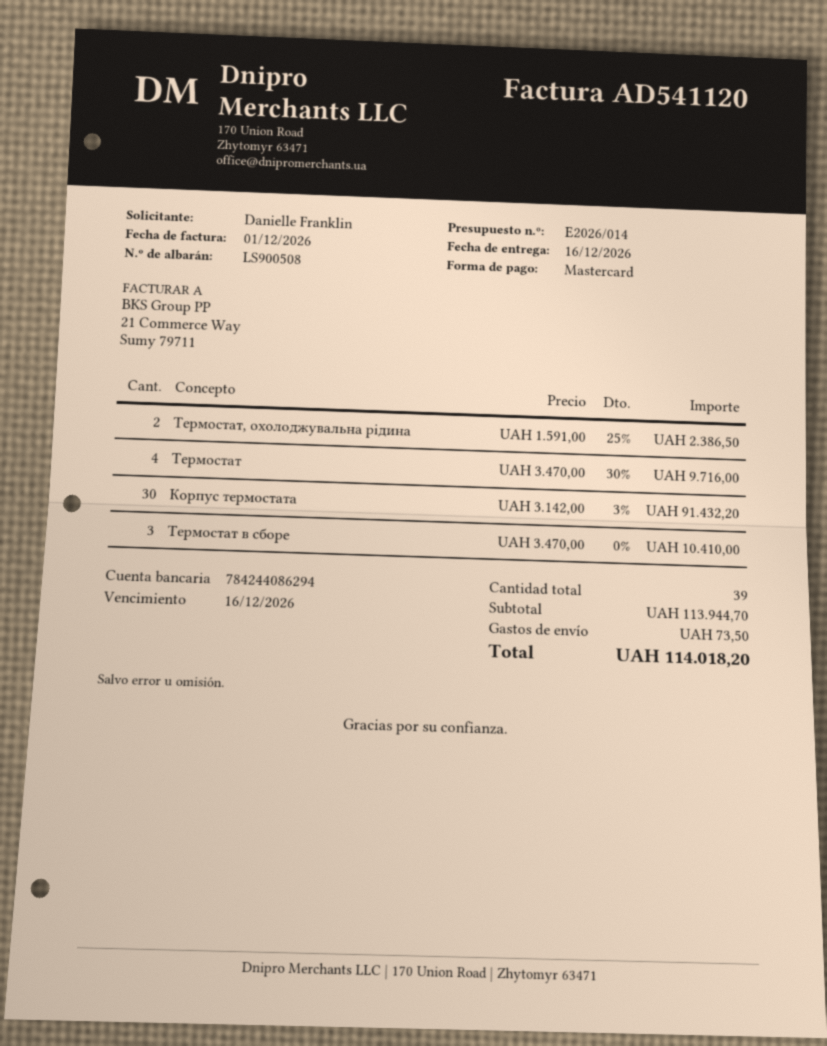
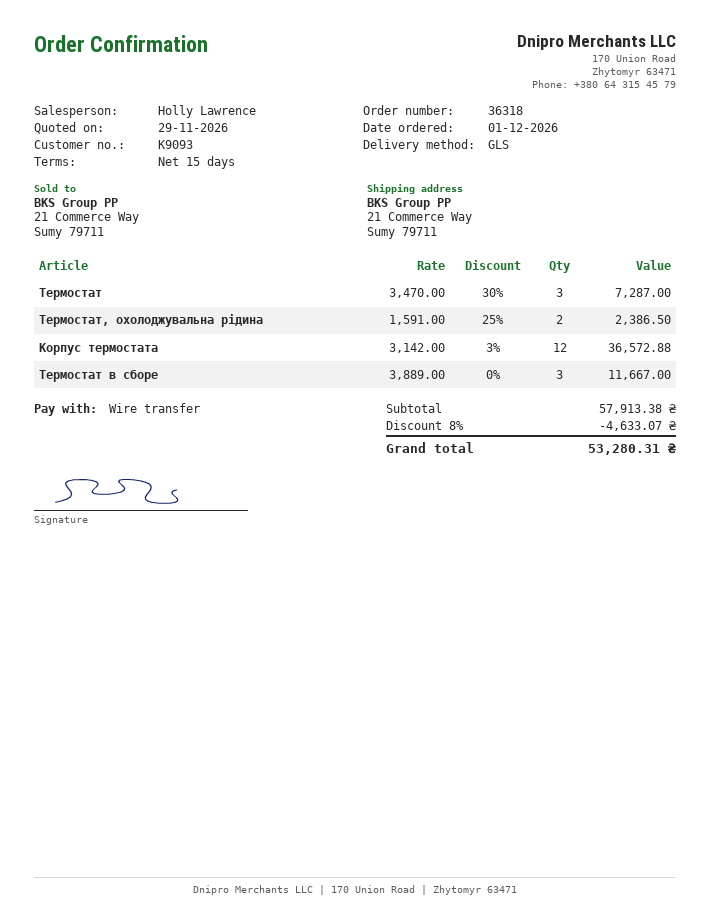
payment method: Mastercard -> bank transfer
Термостат: 4 x 3470.00 - 30% = 9716.00 -> 3 x 3470.00 - 30% = 7287.00
Корпус термостата: 30 x 3142.00 - 3% = 91432.20 -> 12 x 3142.00 - 3% = 36572.88
Термостат в сборе: 3 x 3470.00 = 10410.00 -> 3 x 3889.00 = 11667.00
subtotal: 113944.70 -> 57913.38
discount: none -> 8% = 4633.07
shipping: 73.50 -> none
total: 114018.20 -> 53280.31

